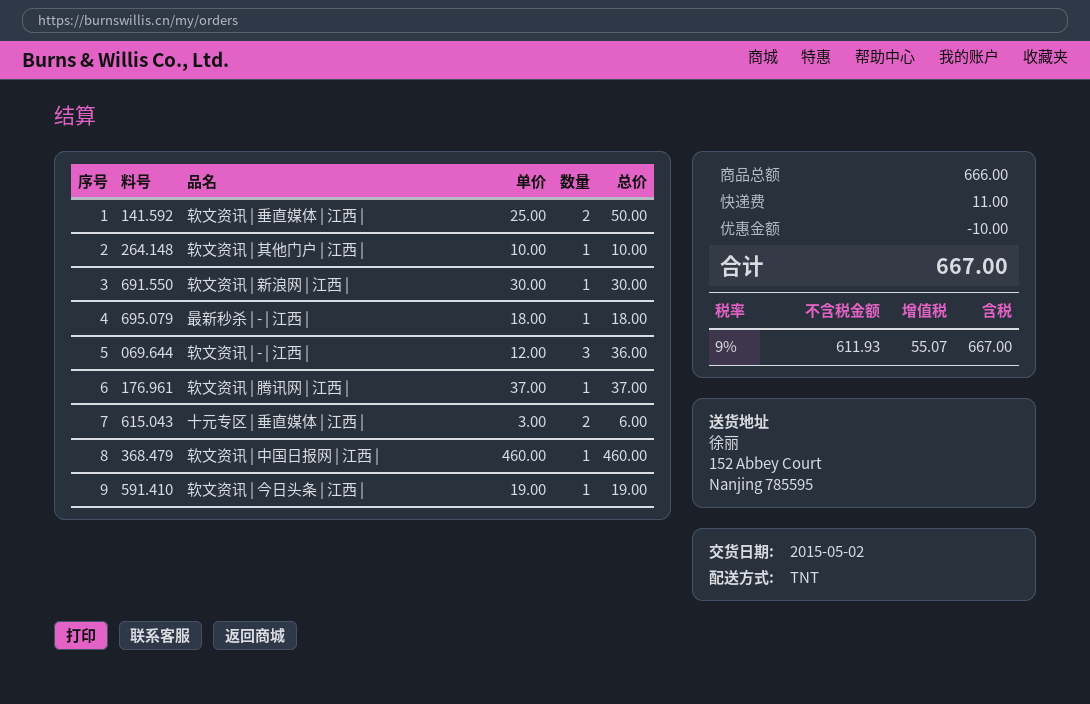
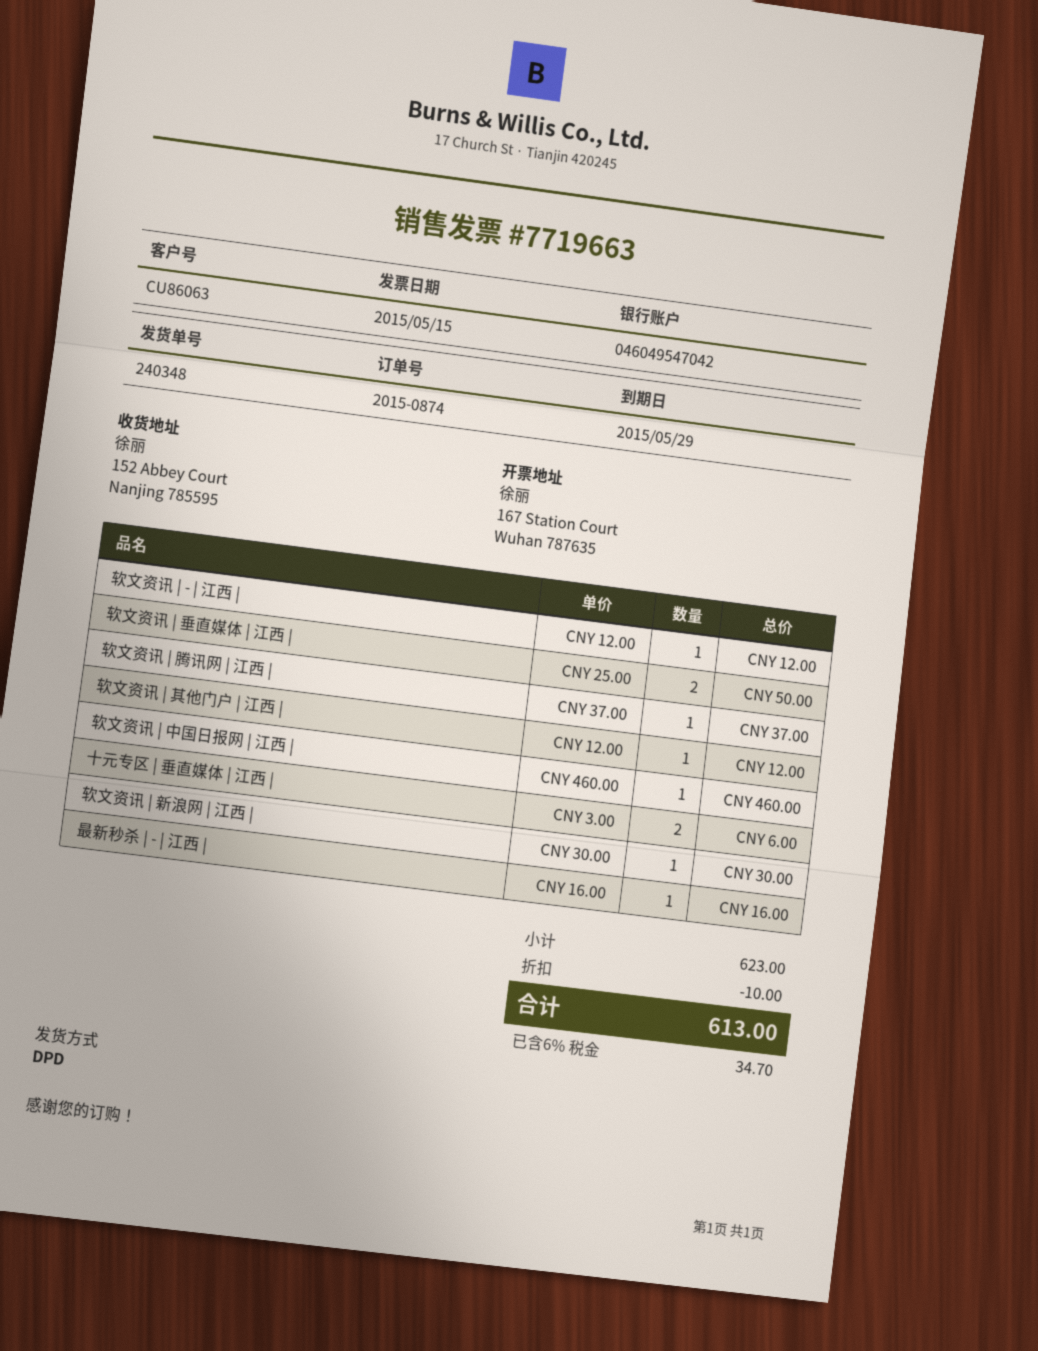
shipping method: TNT -> DPD
软文资讯 | 其他门户 | 江西 |: 1 x 10.00 = 10.00 -> 1 x 12.00 = 12.00
最新秒杀 | - | 江西 |: 1 x 18.00 = 18.00 -> 1 x 16.00 = 16.00
软文资讯 | - | 江西 |: 3 x 12.00 = 36.00 -> 1 x 12.00 = 12.00
软文资讯 | 今日头条 | 江西 |: 1 x 19.00 = 19.00 -> none
subtotal: 666.00 -> 623.00
shipping: 11.00 -> none
tax: 9% = 55.07 -> 6% = 34.70
total: 667.00 -> 613.00

